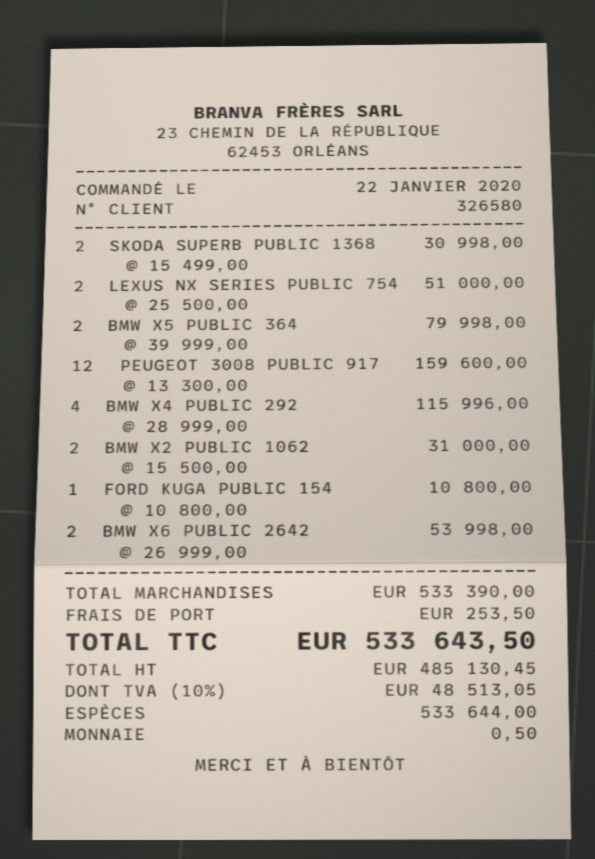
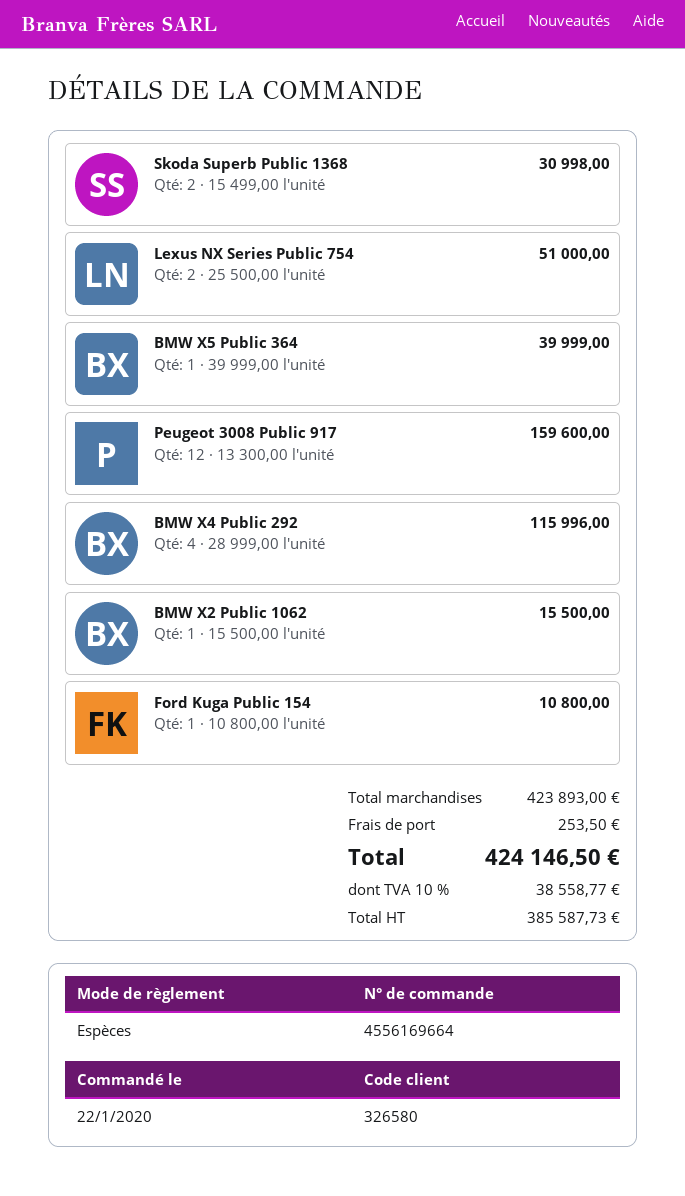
BMW X5 PUBLIC 364: 2 x 39999.00 = 79998.00 -> 1 x 39999.00 = 39999.00
BMW X2 PUBLIC 1062: 2 x 15500.00 = 31000.00 -> 1 x 15500.00 = 15500.00
BMW X6 PUBLIC 2642: 2 x 26999.00 = 53998.00 -> none
subtotal: 533390.00 -> 423893.00
net: 485130.45 -> 385587.73
tax: 10% = 48513.05 -> 10% = 38558.77
total: 533643.50 -> 424146.50

